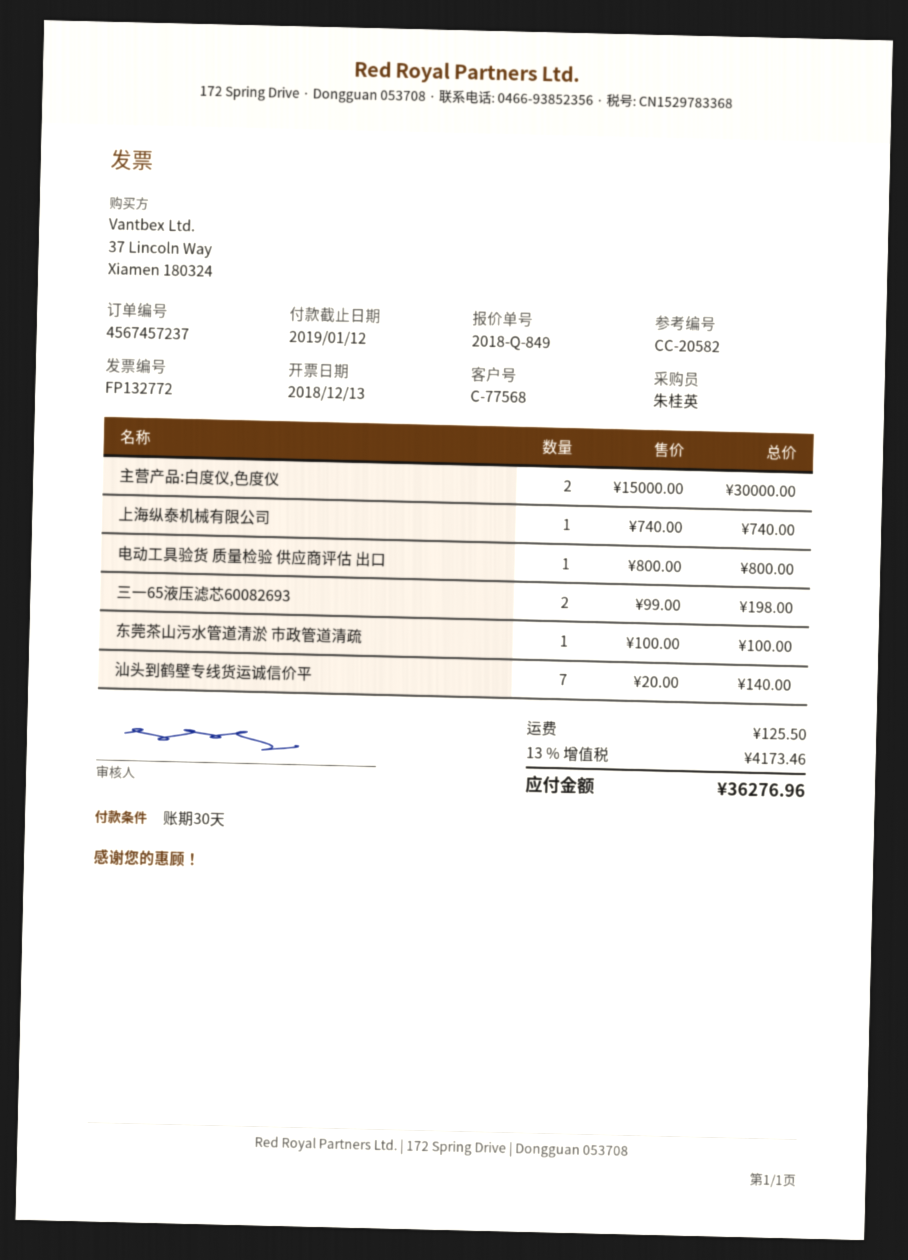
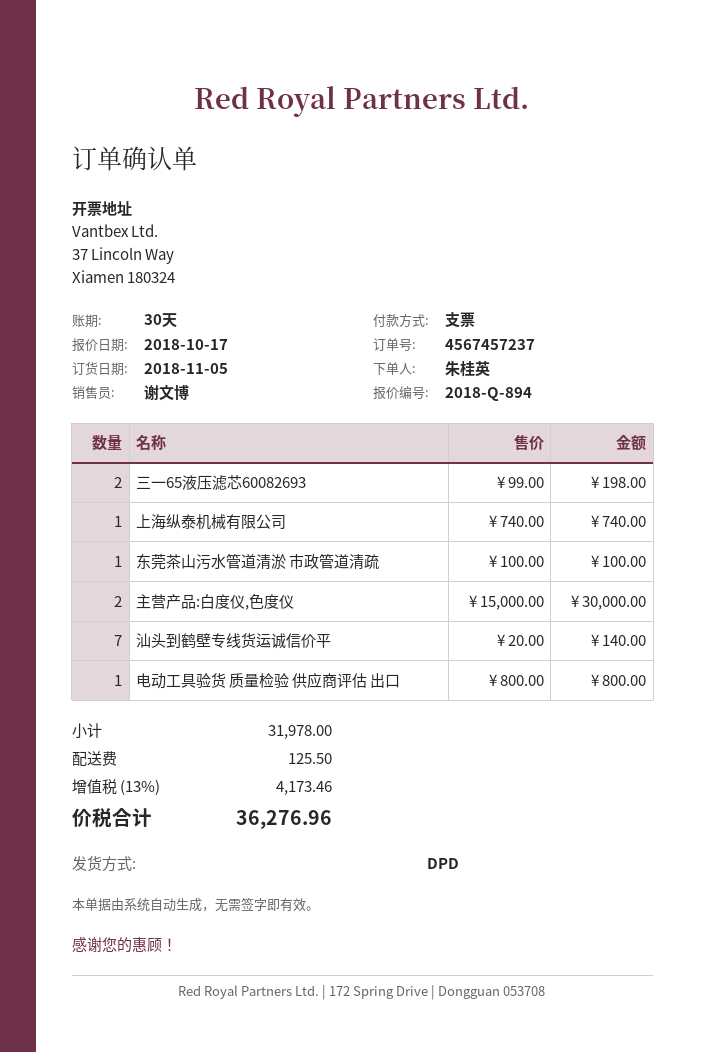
quote number: 2018-Q-849 -> 2018-Q-894

